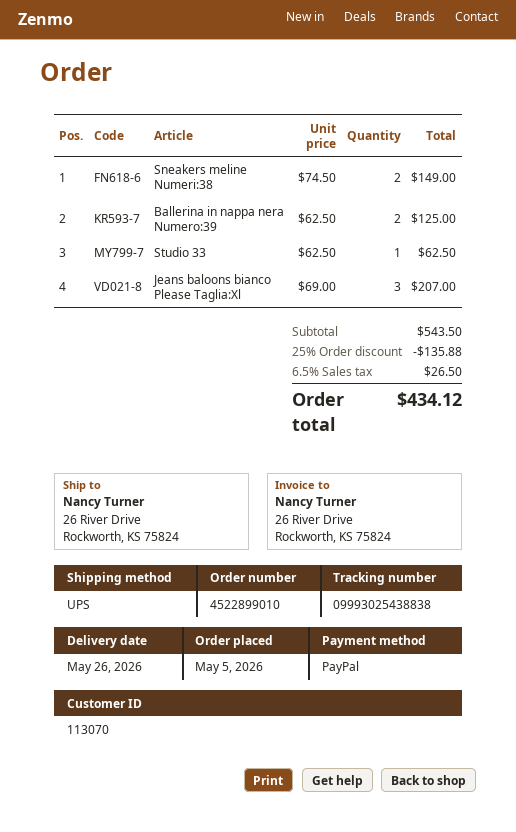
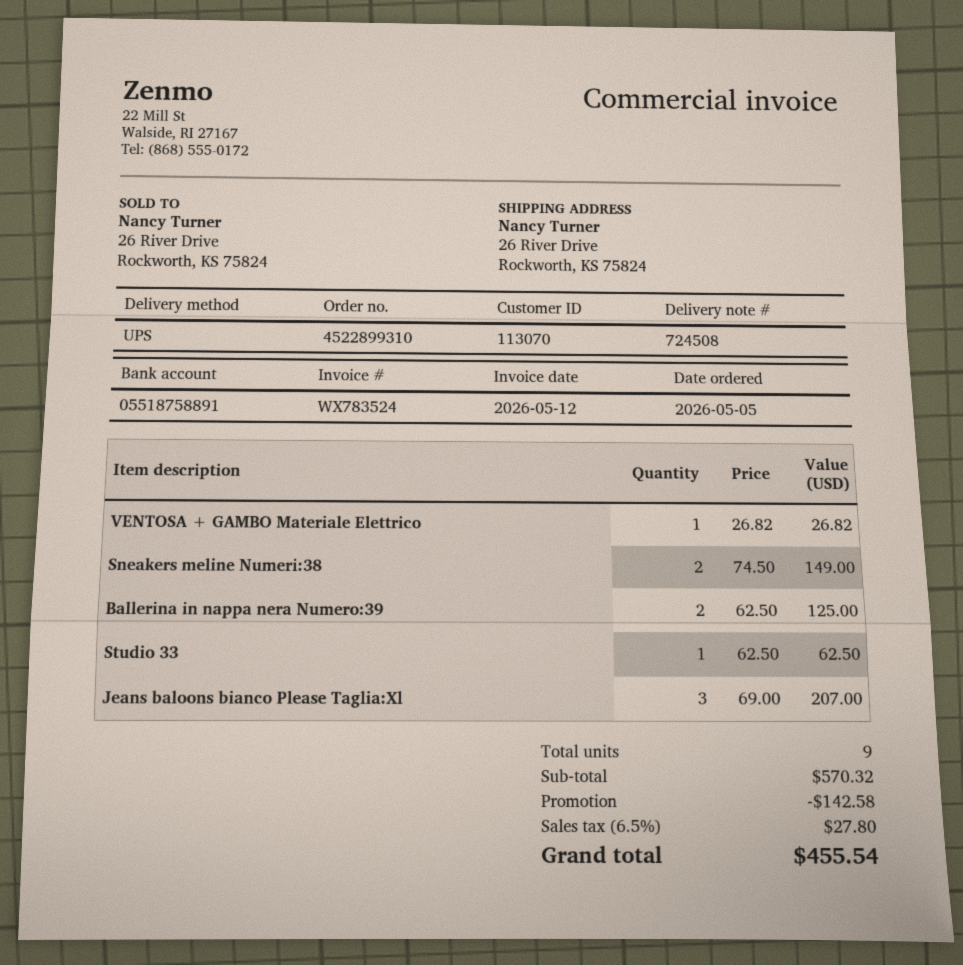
order number: 4522899010 -> 4522899310
VENTOSA + GAMBO Materiale Elettrico: none -> 1 x 26.82 = 26.82
subtotal: 543.50 -> 570.32
discount: 135.88 -> 142.58
tax: 6.5% = 26.50 -> 6.5% = 27.80
total: 434.12 -> 455.54

